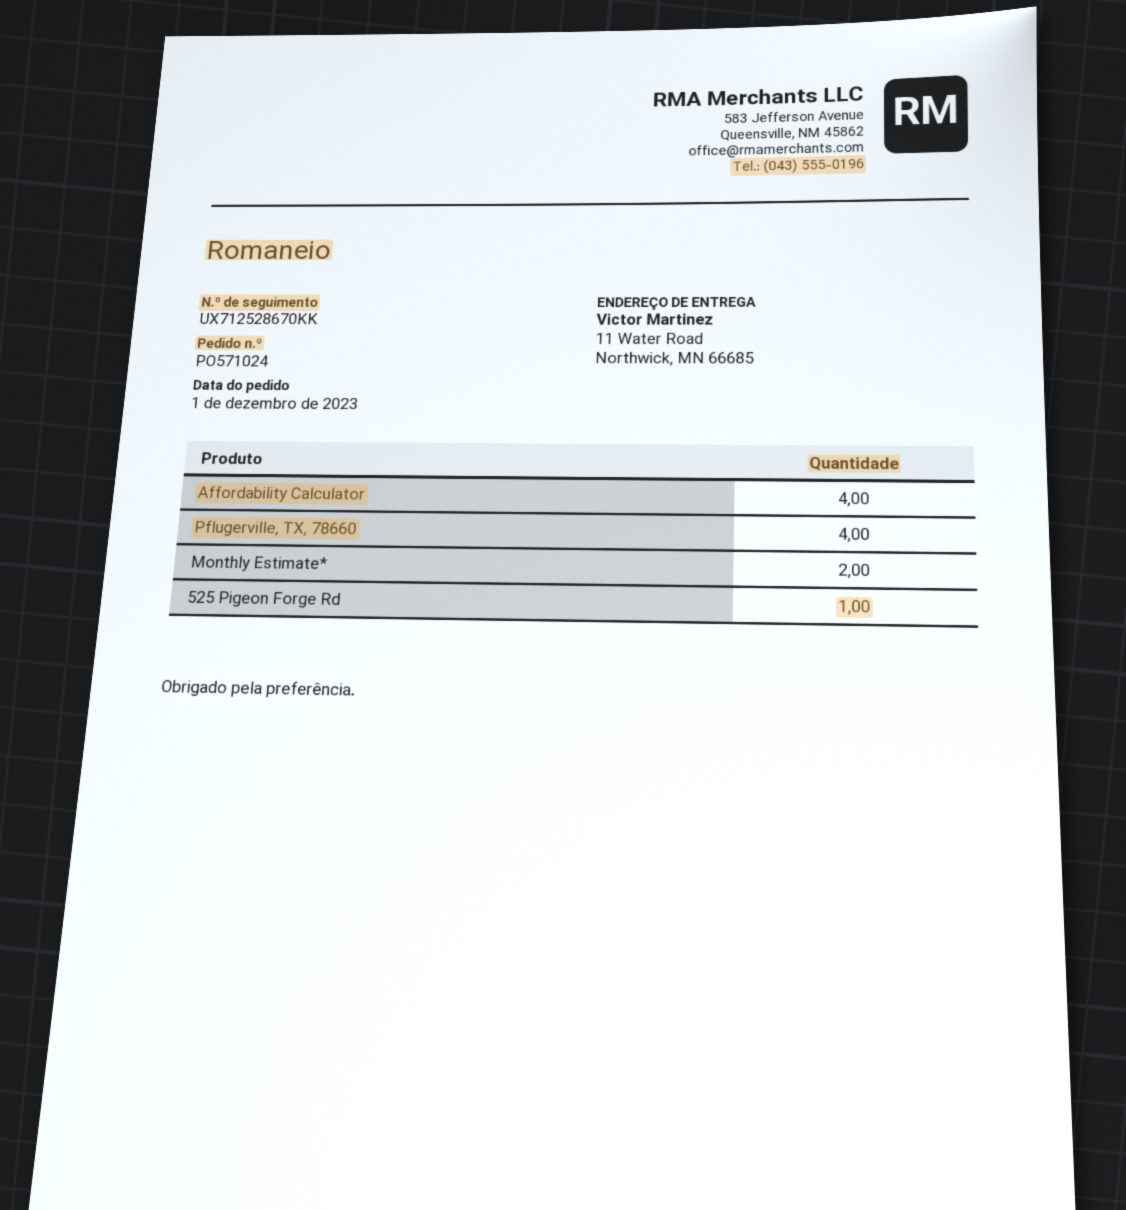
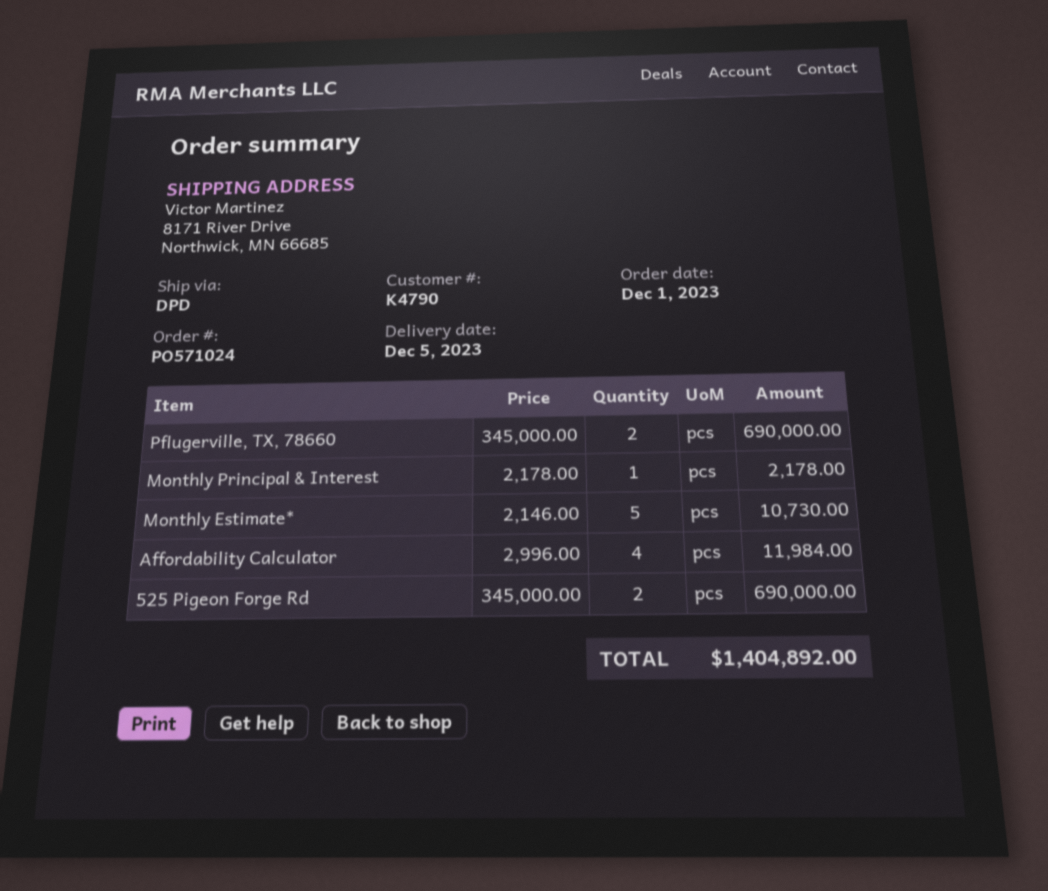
ship to: 11 Water Road, Northwick, MN 66685 -> 8171 River Drive, Northwick, MN 66685
Pflugerville, TX, 78660: 4 -> 2
Monthly Estimate*: 2 -> 5
525 Pigeon Forge Rd: 1 -> 2
Monthly Principal & Interest: none -> 1

